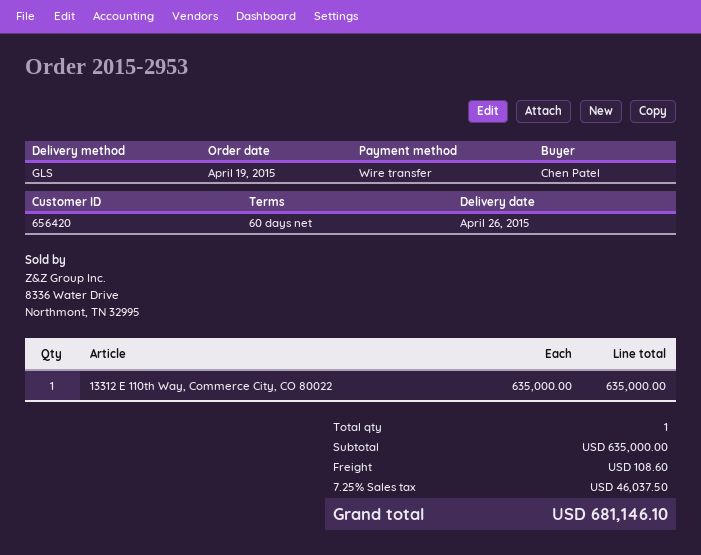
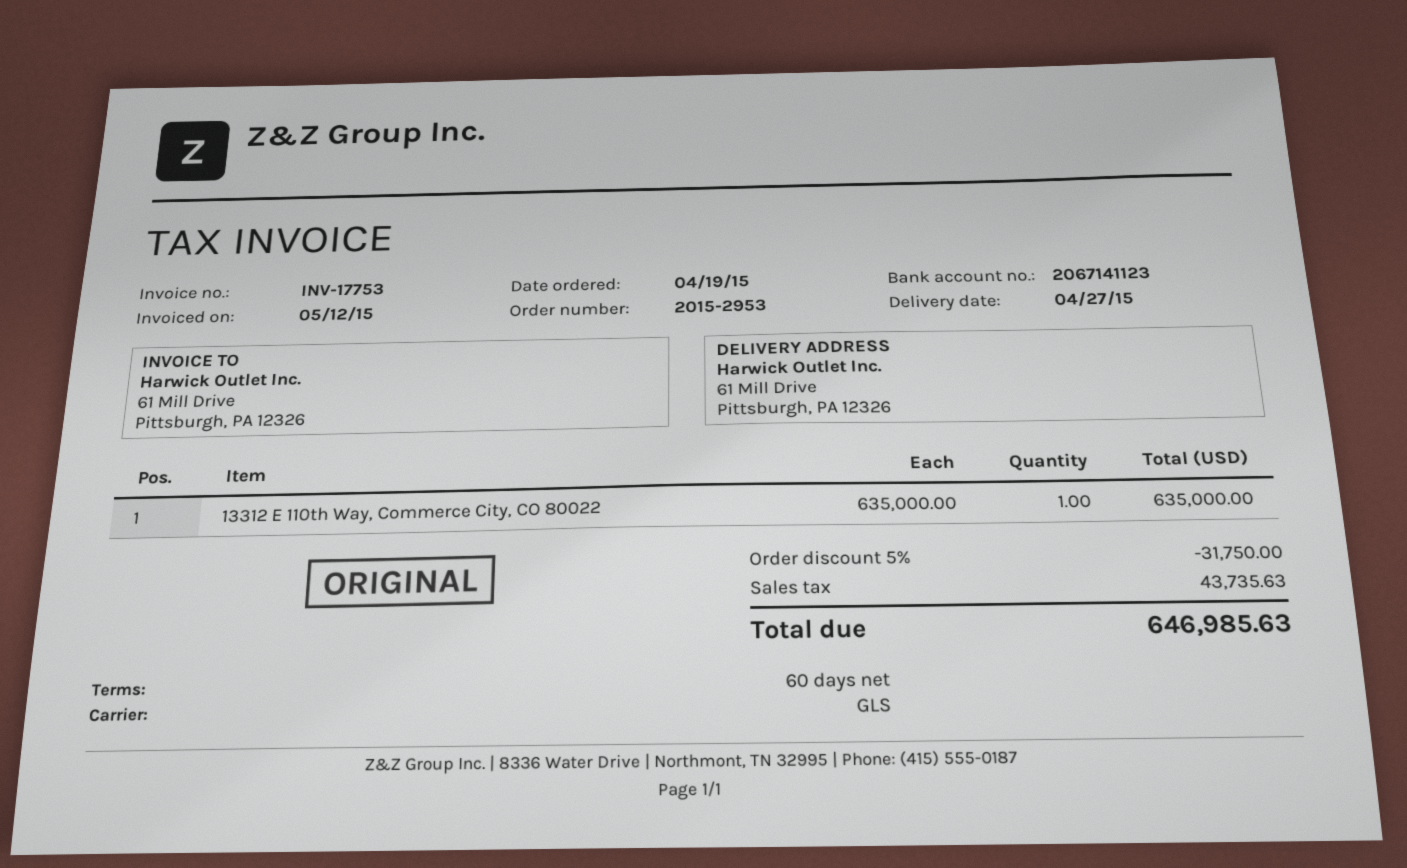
delivery date: 2015-04-26 -> 2015-04-27
discount: none -> 5% = 31750.00
shipping: 108.60 -> none
tax: 46037.50 -> 43735.63
total: 681146.10 -> 646985.63

